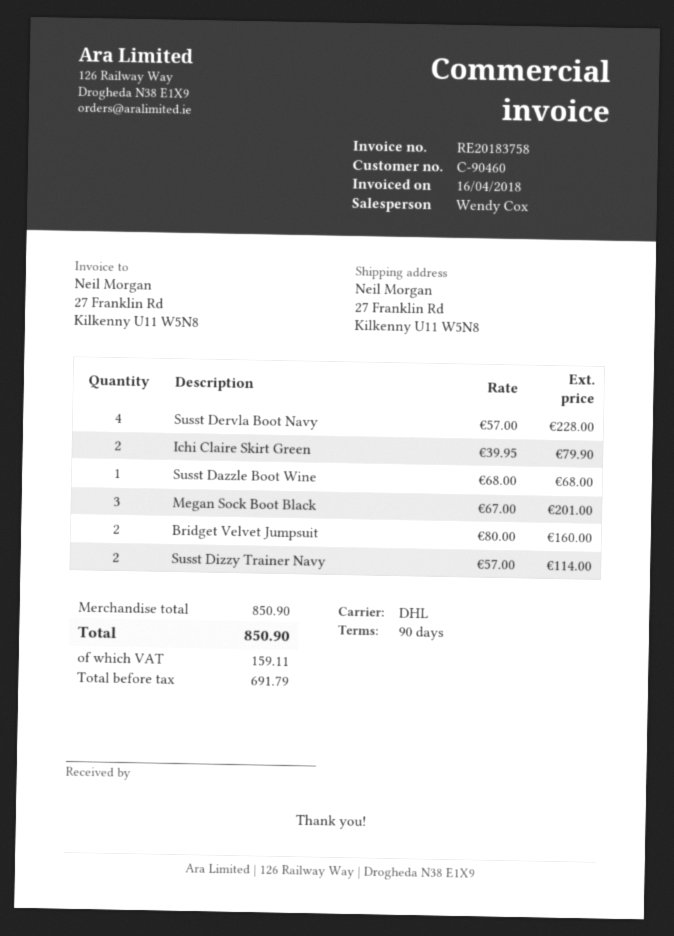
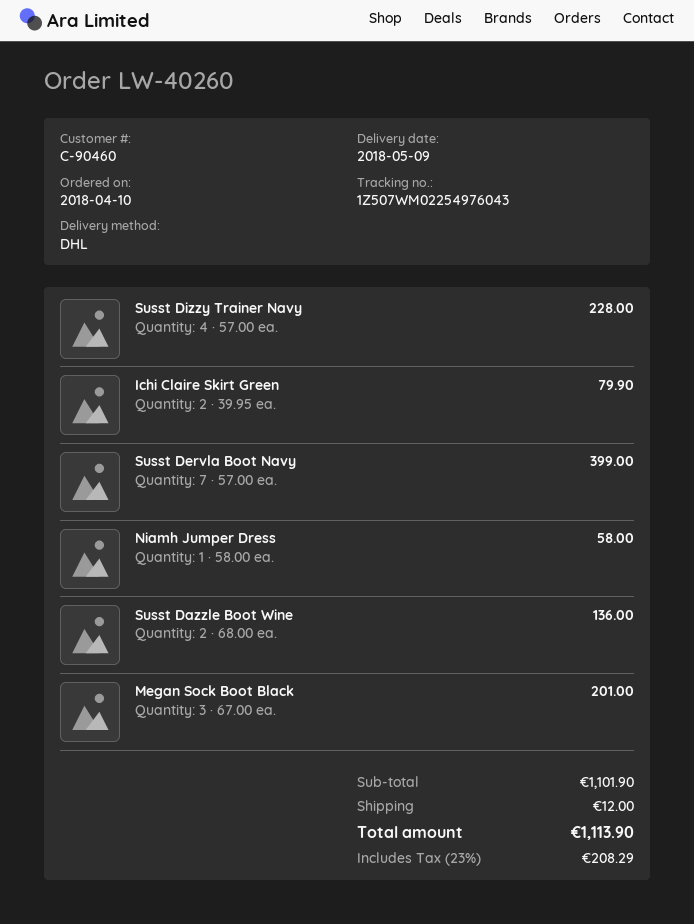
Susst Dervla Boot Navy: 4 x 57.00 = 228.00 -> 7 x 57.00 = 399.00
Susst Dazzle Boot Wine: 1 x 68.00 = 68.00 -> 2 x 68.00 = 136.00
Bridget Velvet Jumpsuit: 2 x 80.00 = 160.00 -> none
Susst Dizzy Trainer Navy: 2 x 57.00 = 114.00 -> 4 x 57.00 = 228.00
Niamh Jumper Dress: none -> 1 x 58.00 = 58.00
subtotal: 850.90 -> 1101.90
shipping: none -> 12.00
tax: 159.11 -> 208.29
total: 850.90 -> 1113.90

